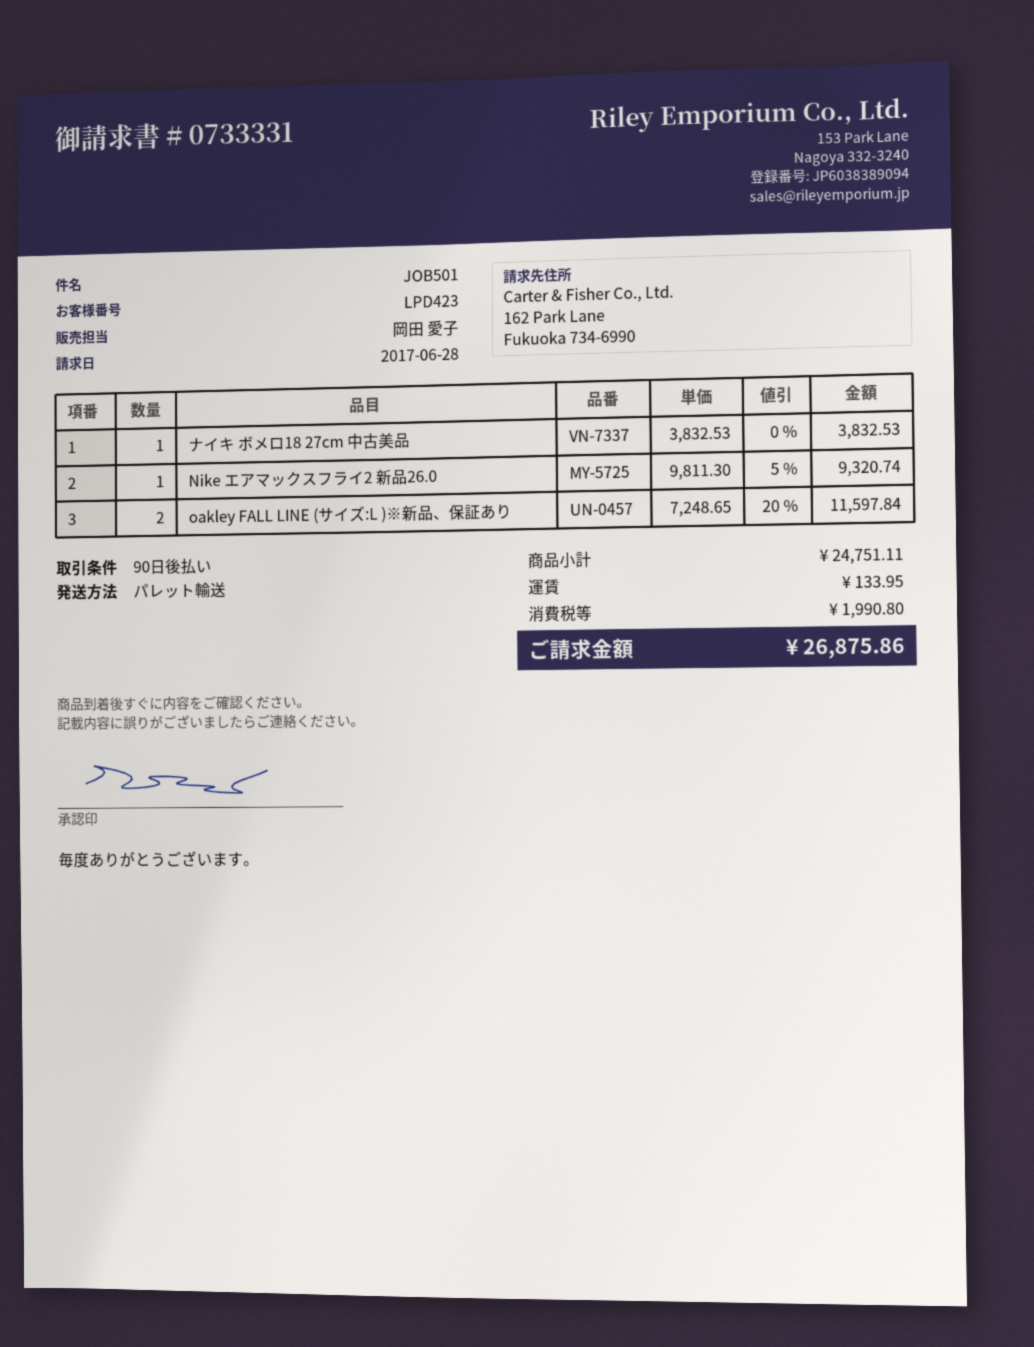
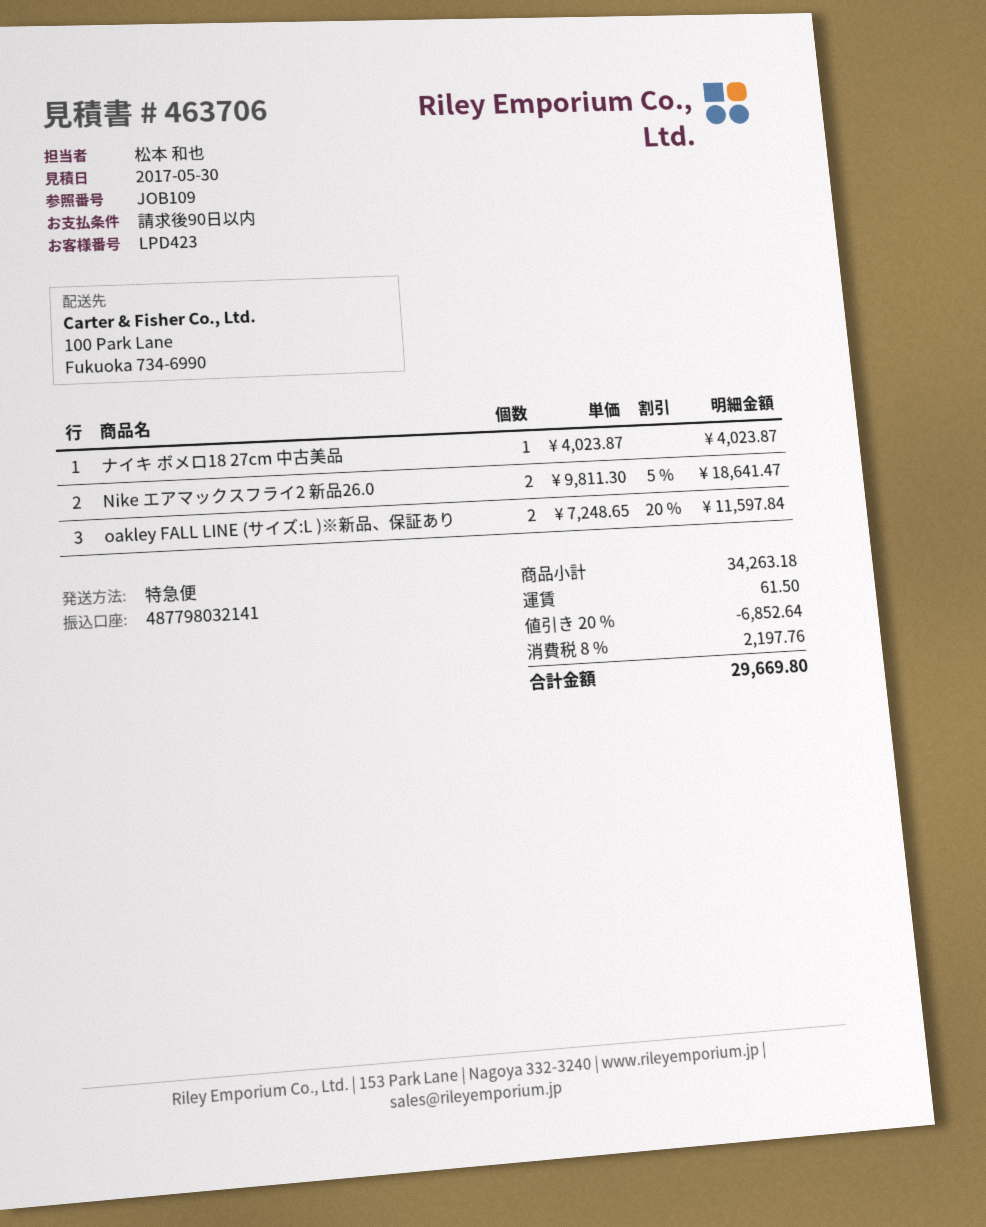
reference: JOB501 -> JOB109
sales rep: 岡田 愛子 -> 松本 和也
shipping method: pallet freight -> express
ナイキ ボメロ18 27cm 中古美品: 1 x 3832.53 = 3832.53 -> 1 x 4023.87 = 4023.87
Nike エアマックスフライ2 新品26.0: 1 x 9811.30 - 5% = 9320.74 -> 2 x 9811.30 - 5% = 18641.47
subtotal: 24751.11 -> 34263.18
discount: none -> 20% = 6852.64
shipping: 133.95 -> 61.50
tax: 1990.80 -> 2197.76
total: 26875.86 -> 29669.80

